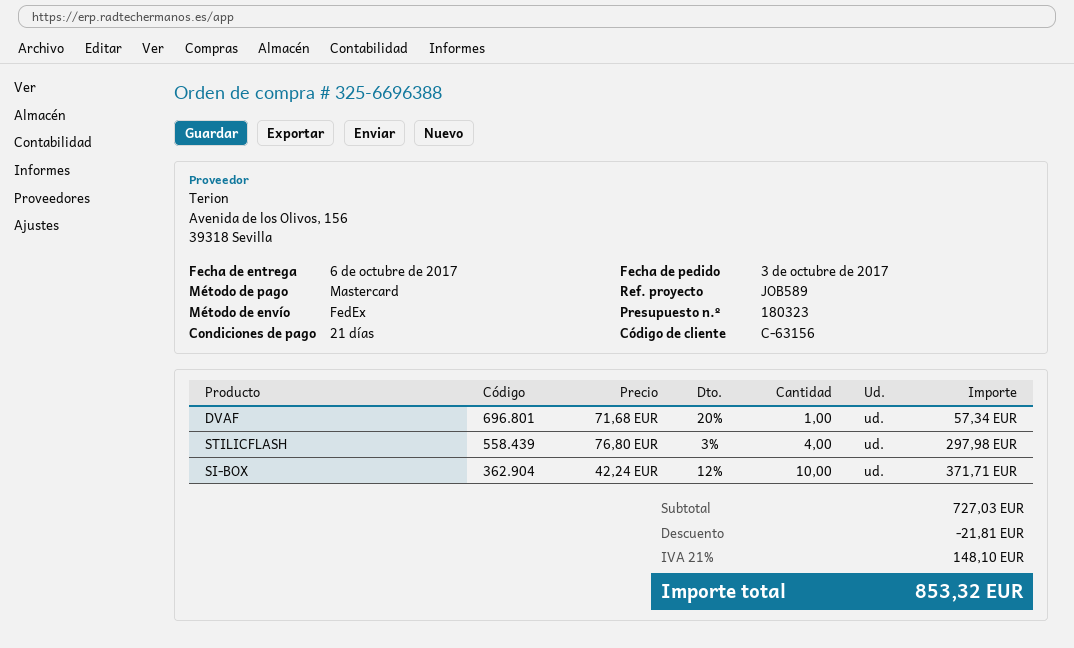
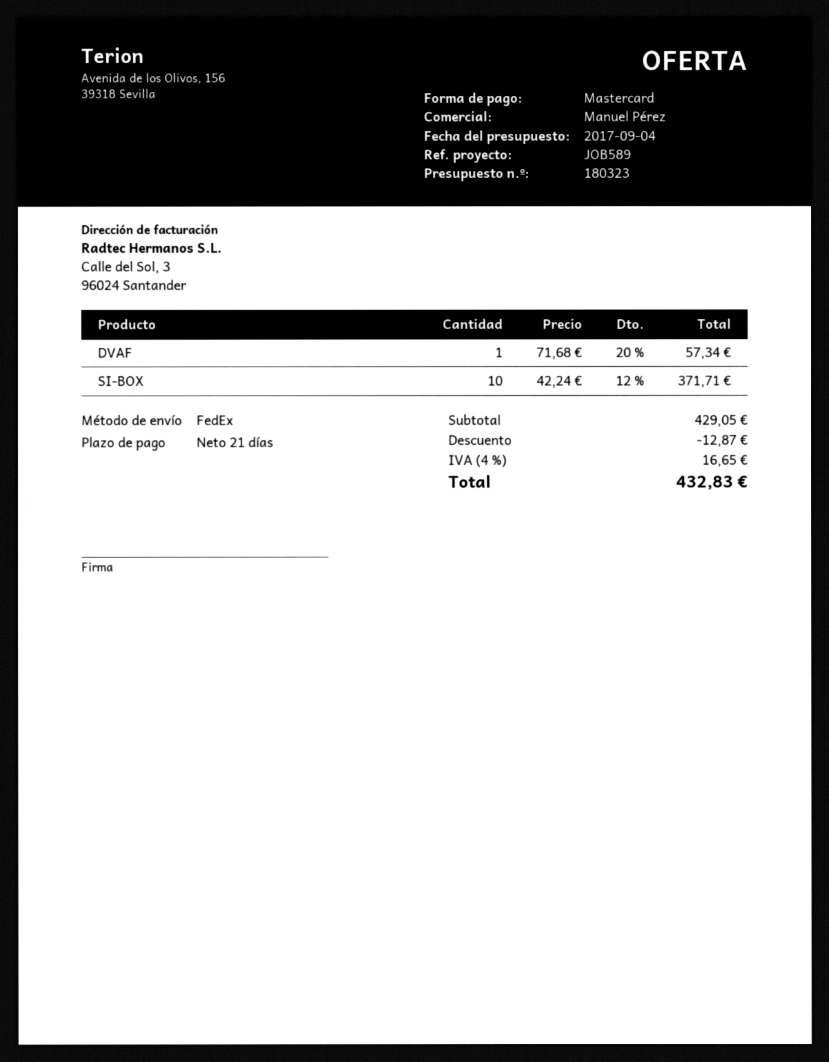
STILICFLASH: 4 x 76.80 - 3% = 297.98 -> none
subtotal: 727.03 -> 429.05
discount: 21.81 -> 12.87
tax: 21% = 148.10 -> 4% = 16.65
total: 853.32 -> 432.83

